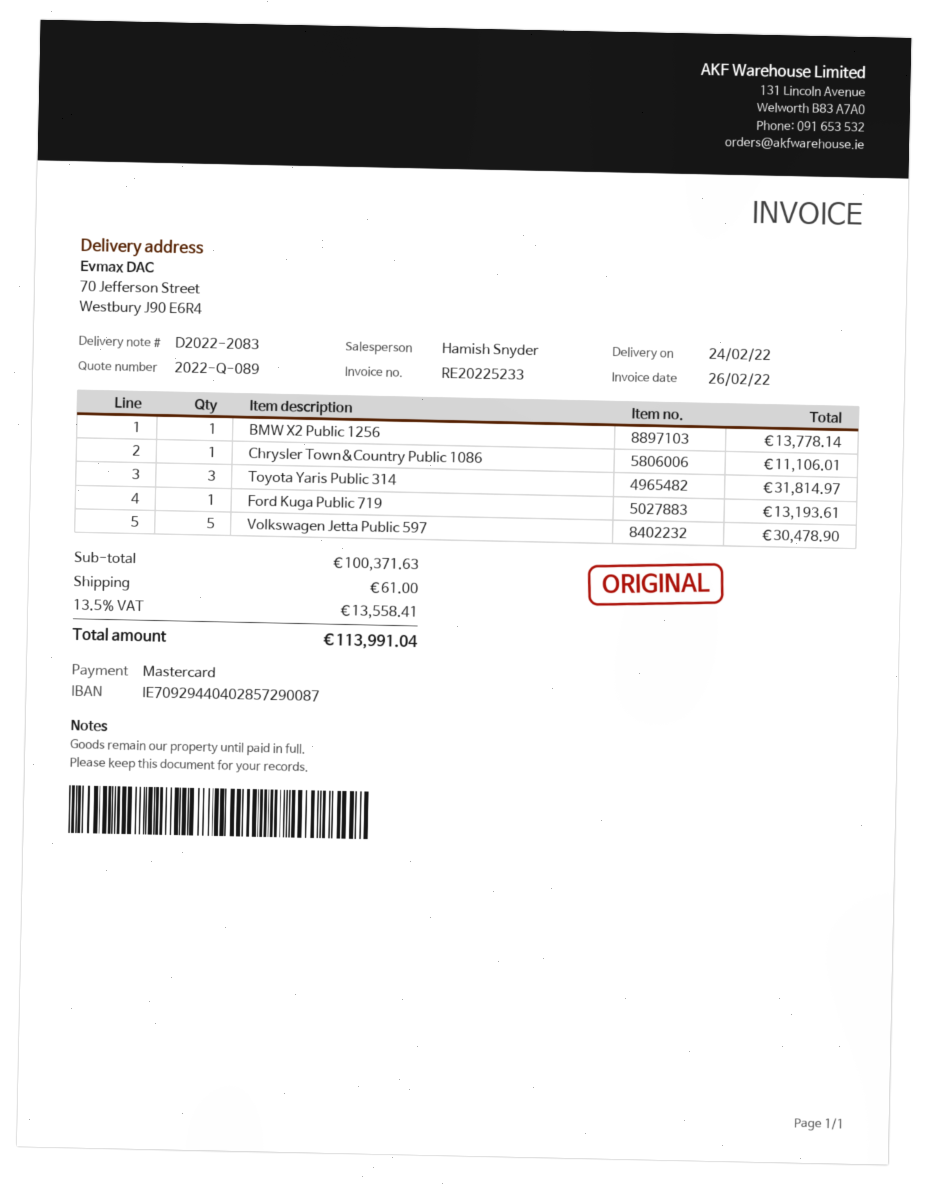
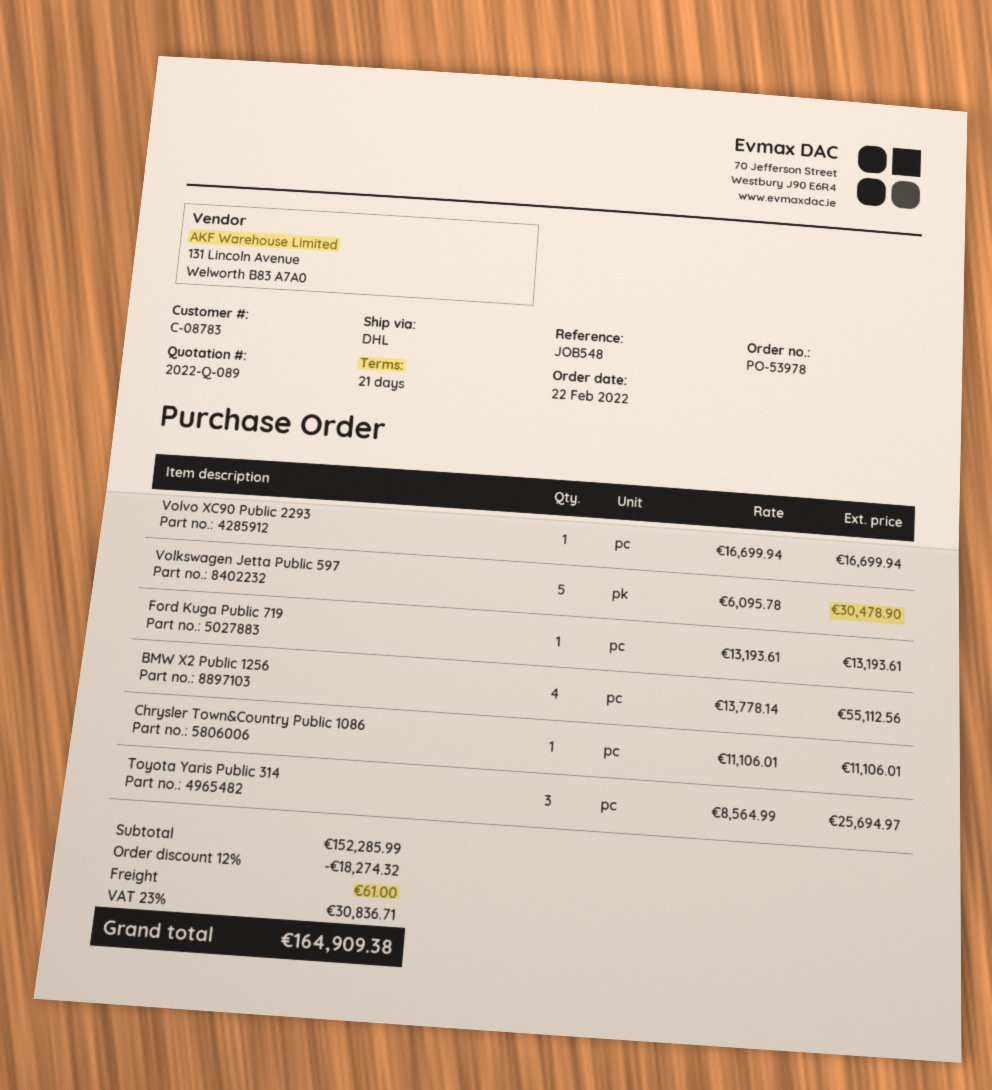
BMW X2 Public 1256: 1 for 13778.14 -> 4 for 55112.56
Toyota Yaris Public 314: 3 for 31814.97 -> 3 for 25694.97
Volvo XC90 Public 2293: none -> 1 for 16699.94
subtotal: 100371.63 -> 152285.99
discount: none -> 12% = 18274.32
tax: 13.5% = 13558.41 -> 23% = 30836.71
total: 113991.04 -> 164909.38

